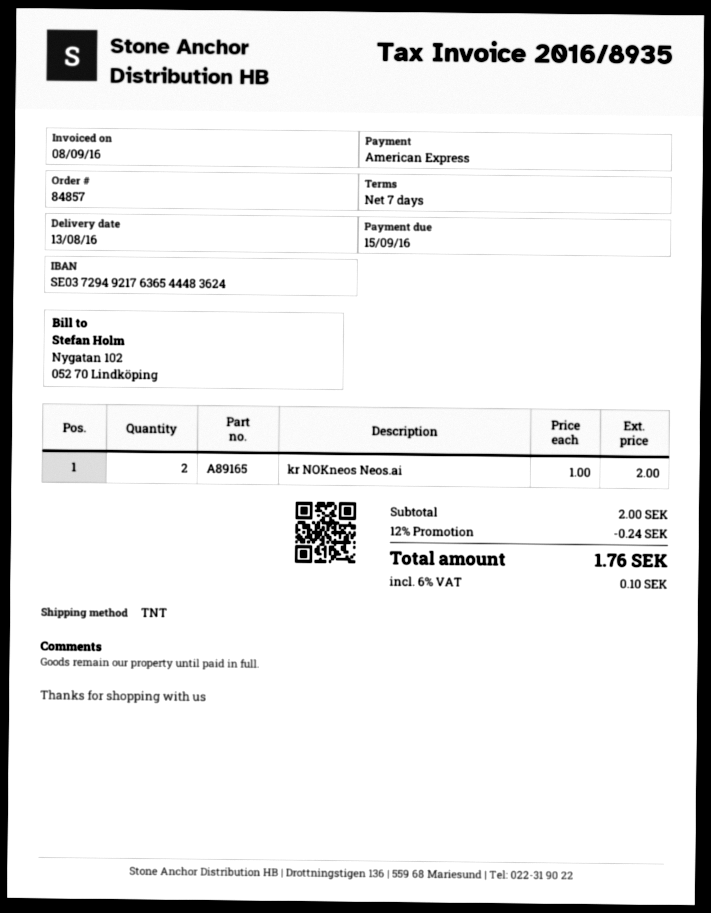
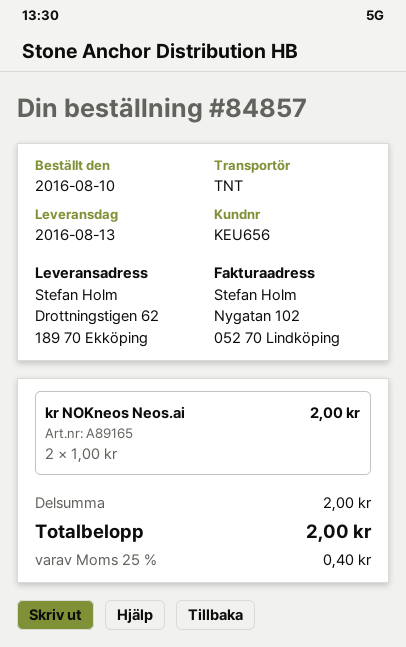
discount: 12% = 0.24 -> none
tax: 6% = 0.10 -> 25% = 0.40
total: 1.76 -> 2.00

